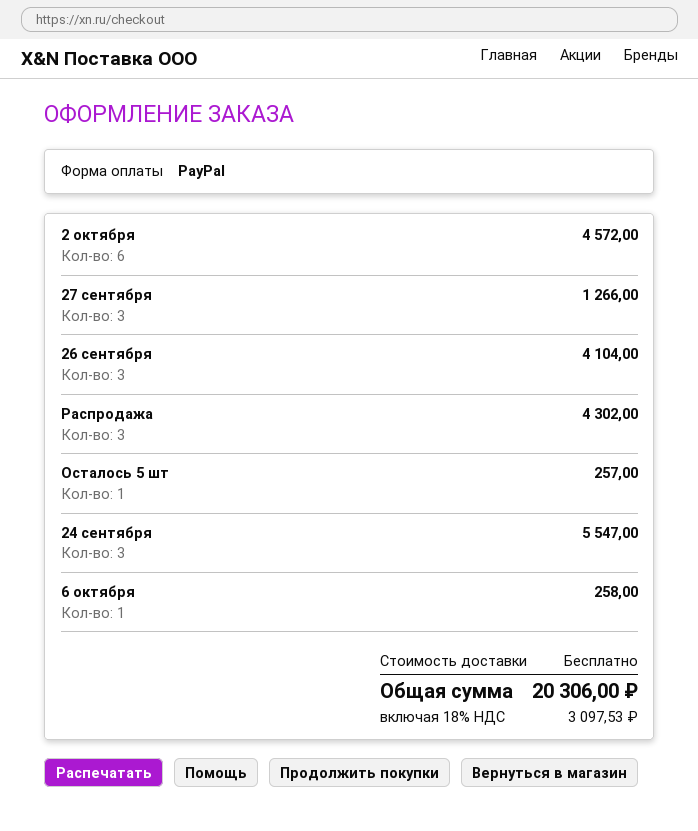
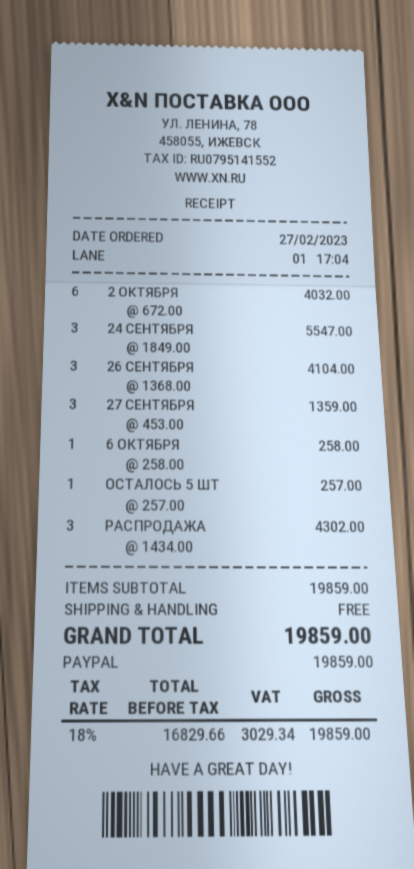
2 октября: 6 for 4572.00 -> 6 for 4032.00
27 сентября: 3 for 1266.00 -> 3 for 1359.00
tax: 18% = 3097.53 -> 18% = 3029.34
total: 20306.00 -> 19859.00

